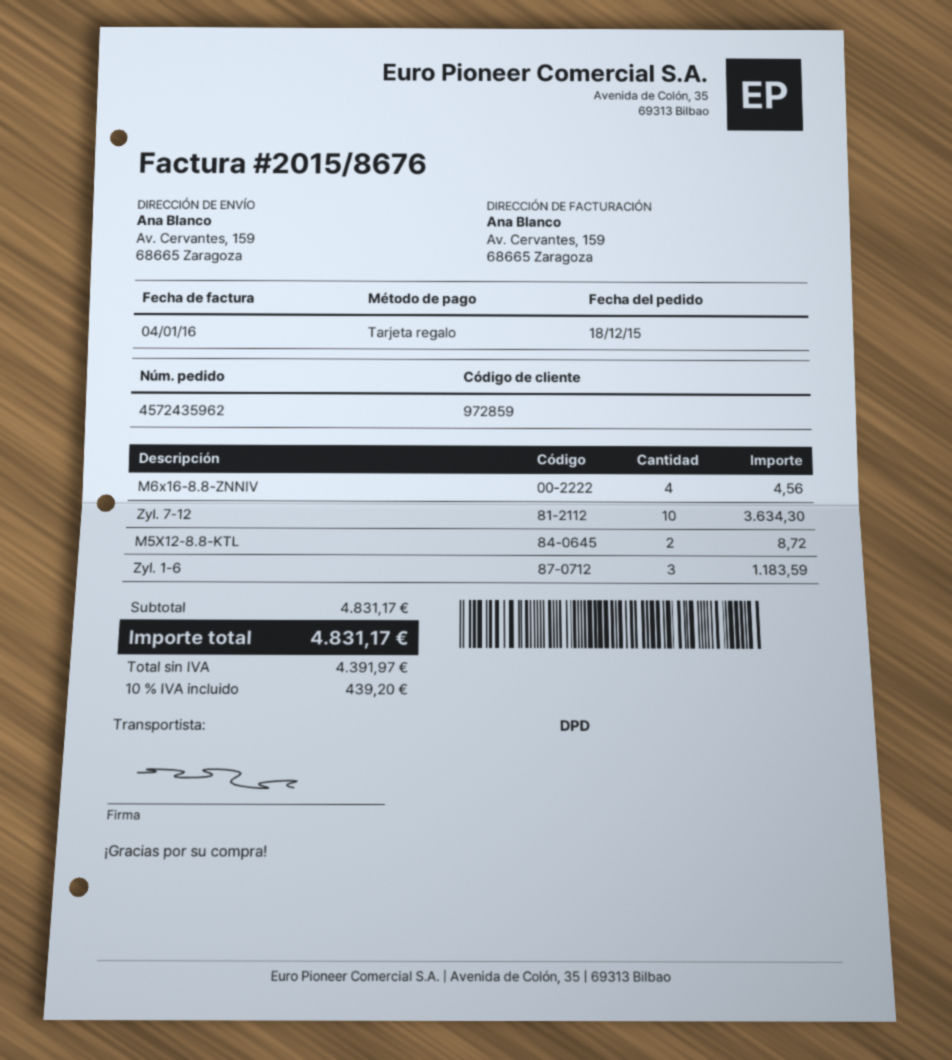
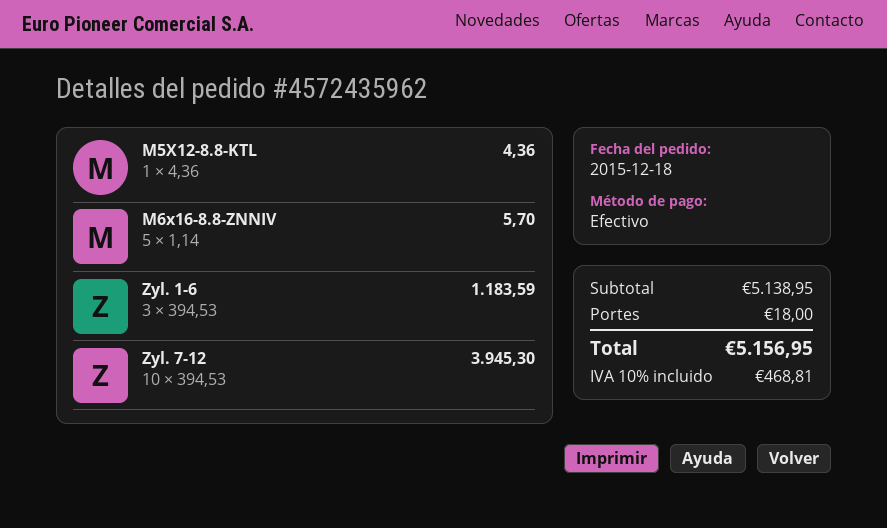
payment method: gift card -> cash
M6x16-8.8-ZNNIV: 4 for 4.56 -> 5 for 5.70
Zyl. 7-12: 10 for 3634.30 -> 10 for 3945.30
M5X12-8.8-KTL: 2 for 8.72 -> 1 for 4.36
subtotal: 4831.17 -> 5138.95
shipping: none -> 18.00
tax: 10% = 439.20 -> 10% = 468.81
total: 4831.17 -> 5156.95

